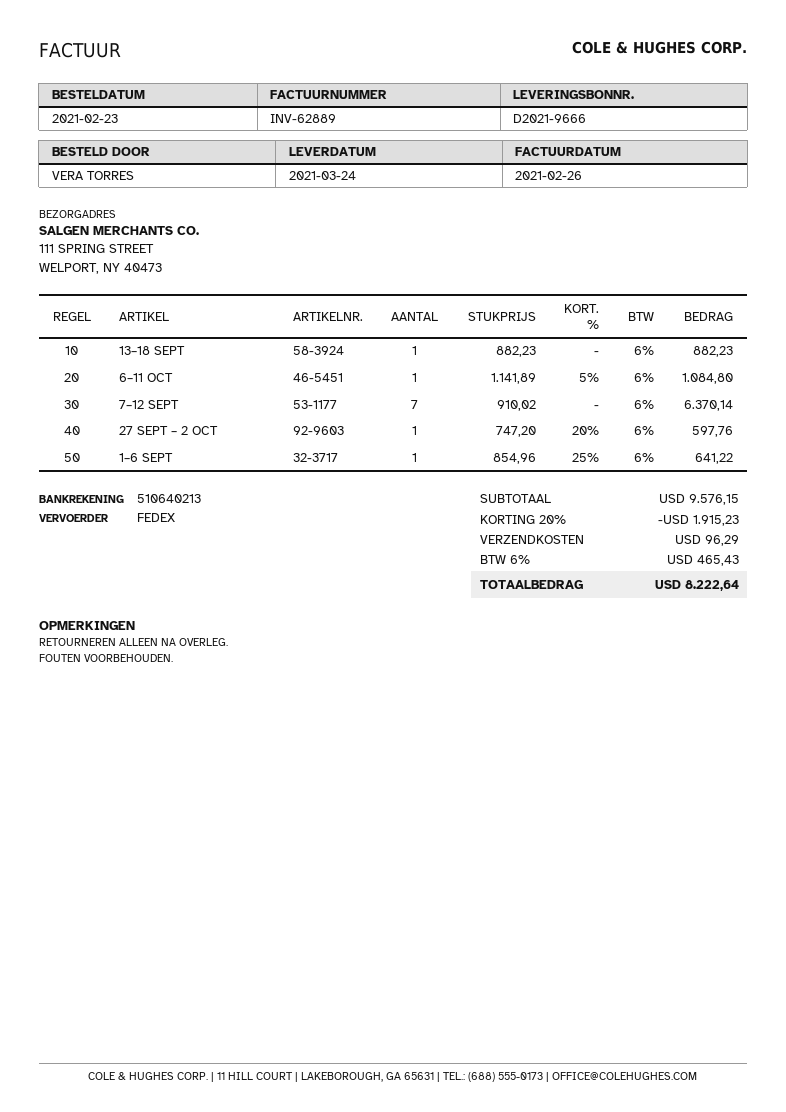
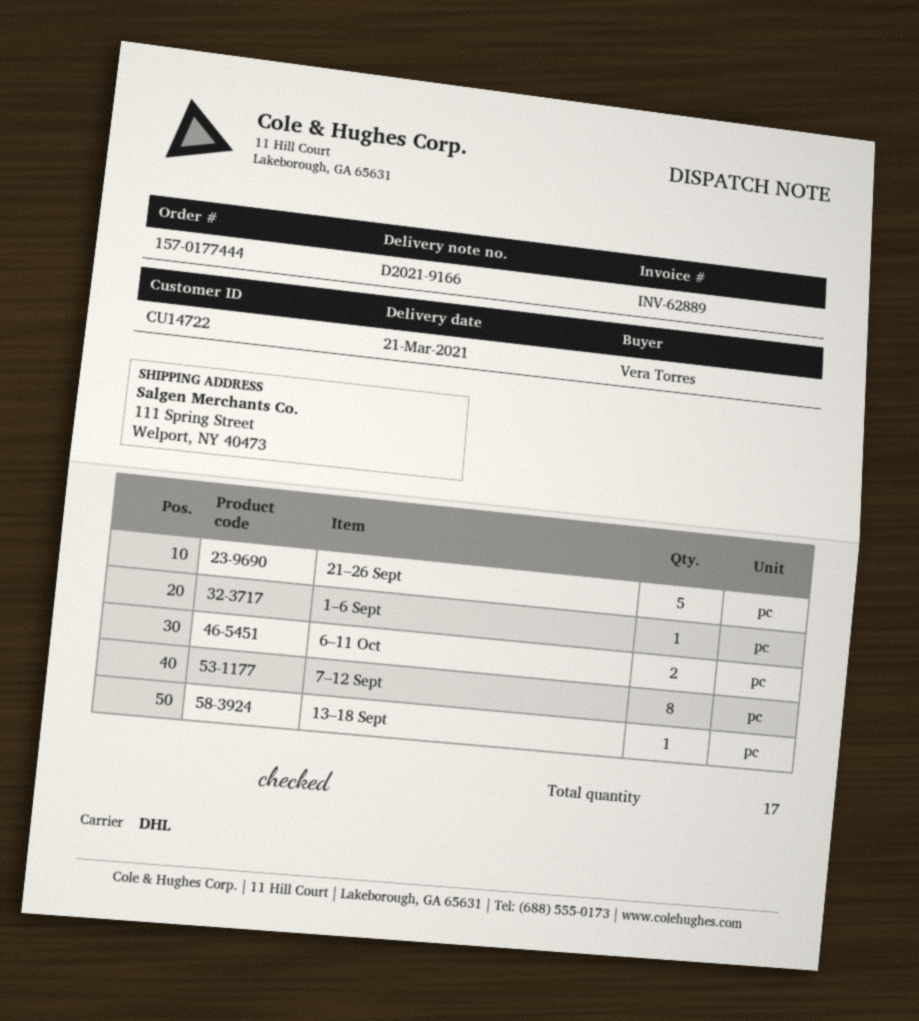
delivery note number: D2021-9666 -> D2021-9166
delivery date: 2021-03-24 -> 2021-03-21
shipping method: FedEx -> DHL
6–11 OCT: 1 -> 2
7–12 SEPT: 7 -> 8
27 SEPT – 2 OCT: 1 -> none
21–26 Sept: none -> 5

